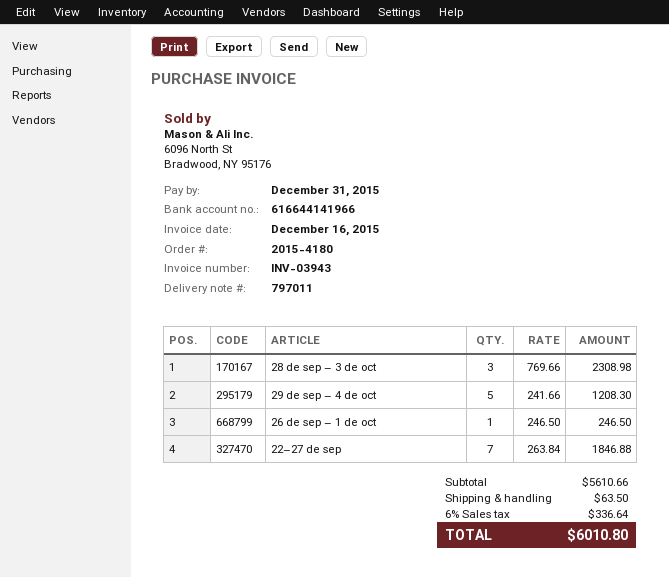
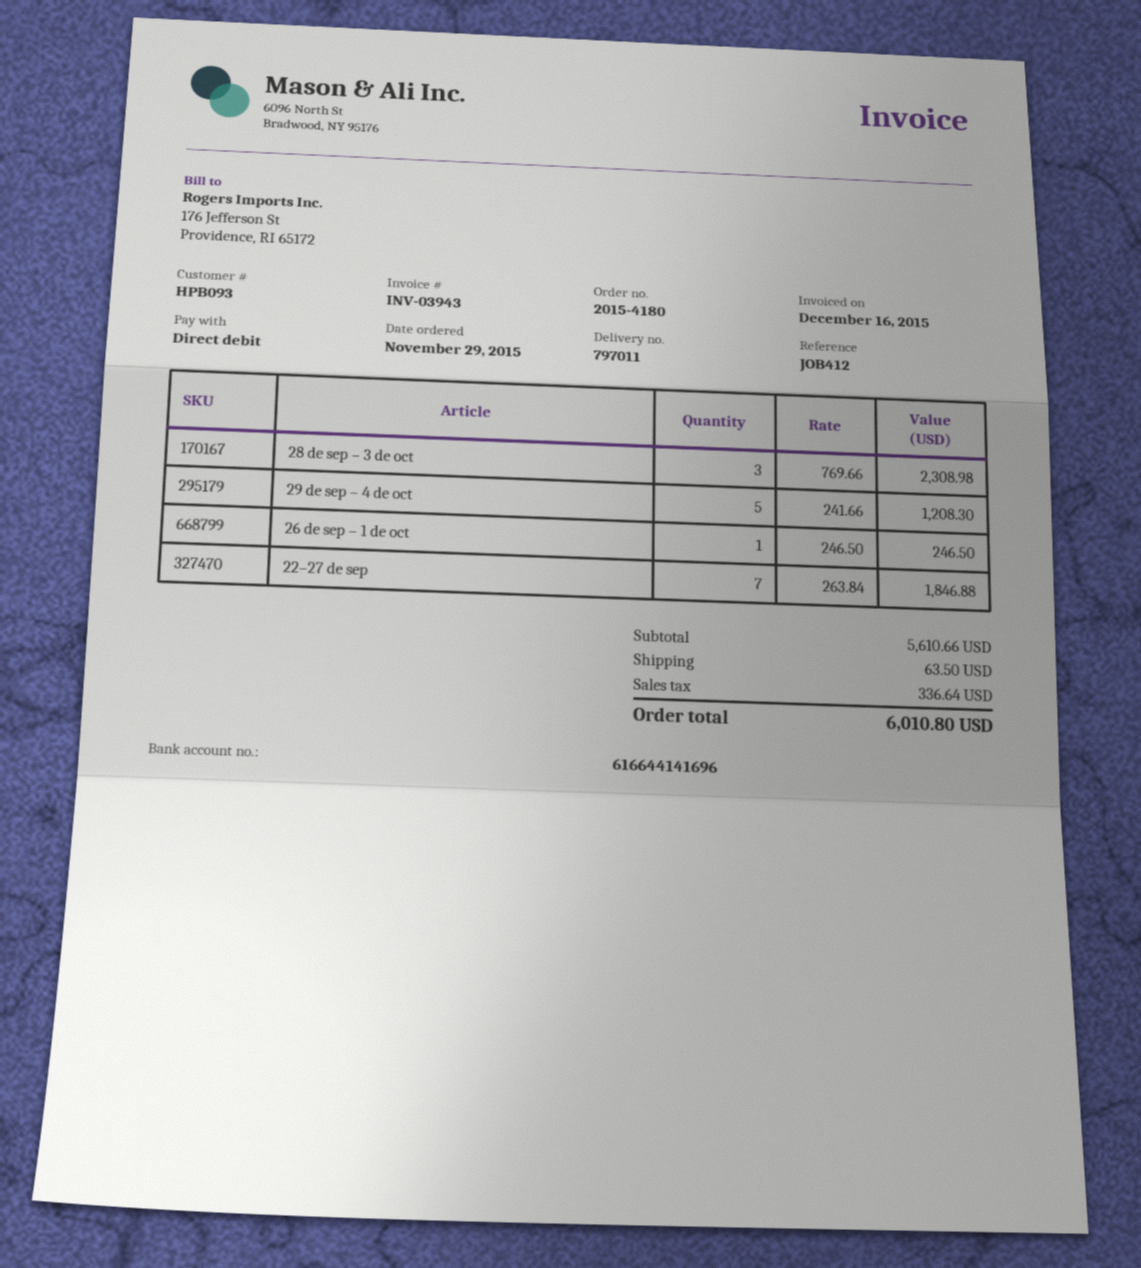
bank account: 616644141966 -> 616644141696

